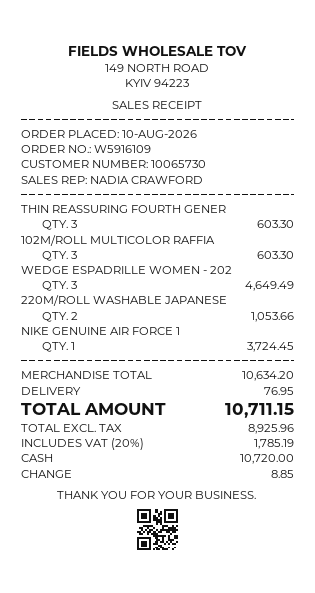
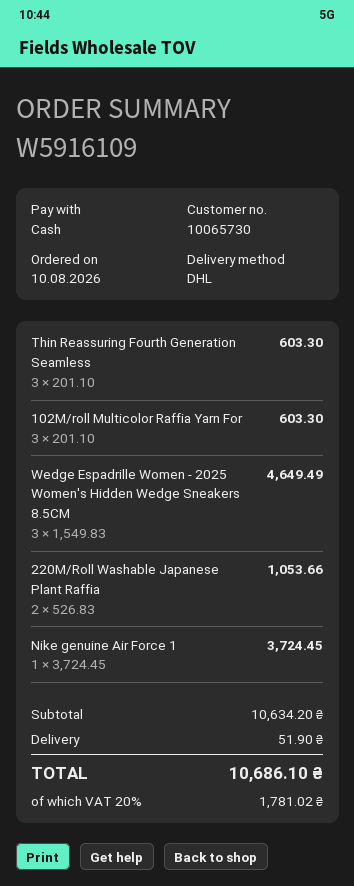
shipping: 76.95 -> 51.90
tax: 20% = 1785.19 -> 20% = 1781.02
total: 10711.15 -> 10686.10

